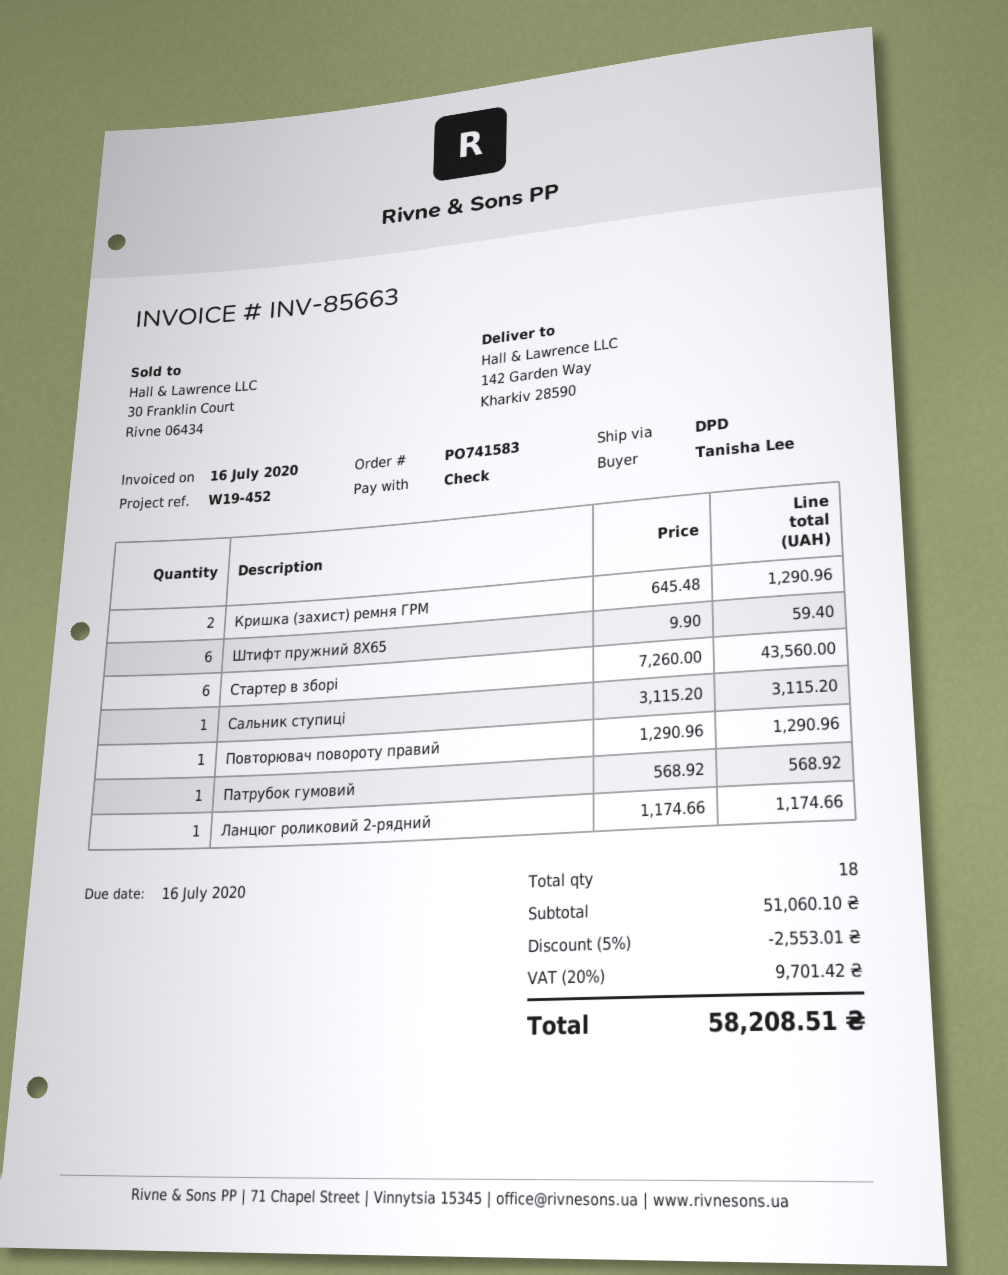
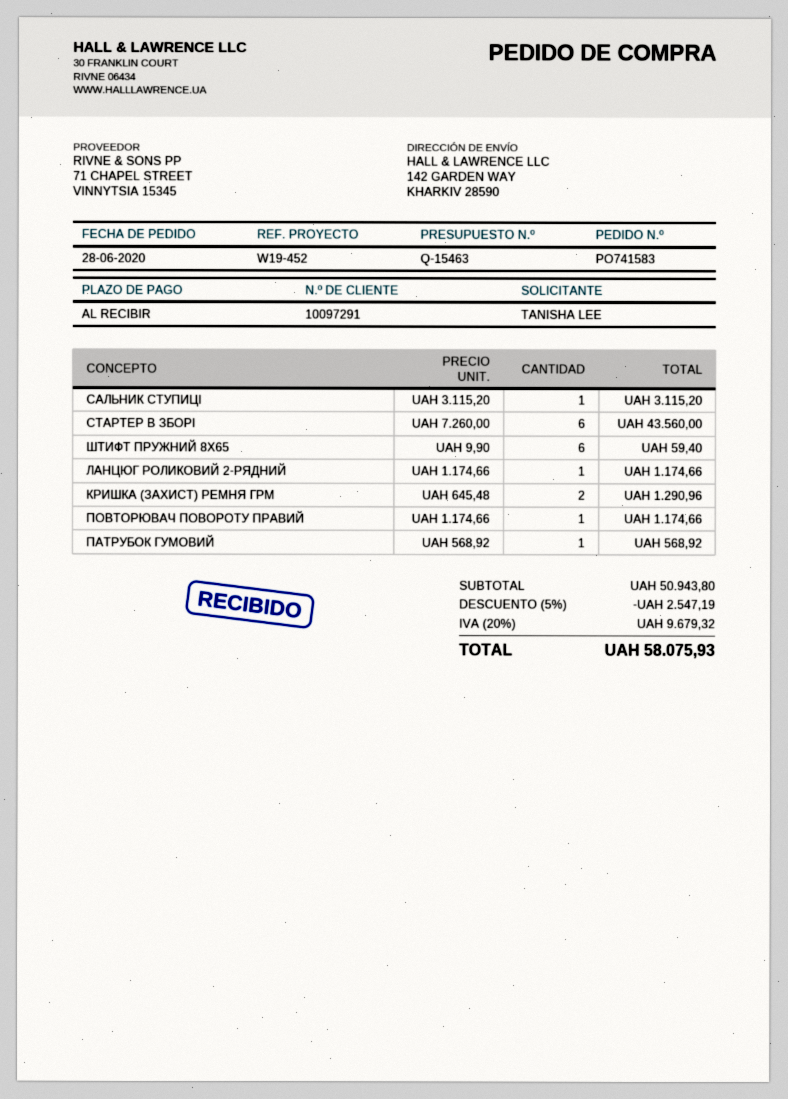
Повторювач повороту правий: 1 x 1290.96 = 1290.96 -> 1 x 1174.66 = 1174.66
subtotal: 51060.10 -> 50943.80
discount: 5% = 2553.01 -> 5% = 2547.19
tax: 20% = 9701.42 -> 20% = 9679.32
total: 58208.51 -> 58075.93

